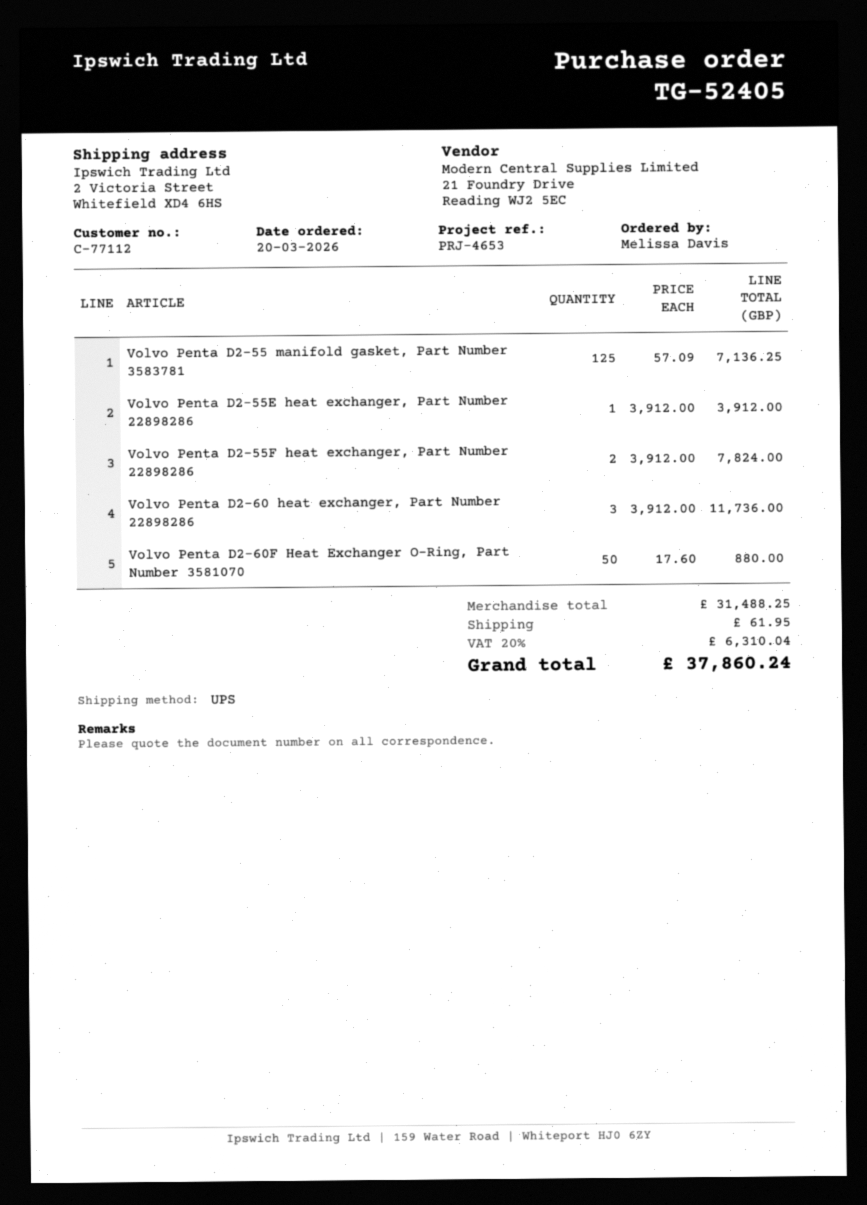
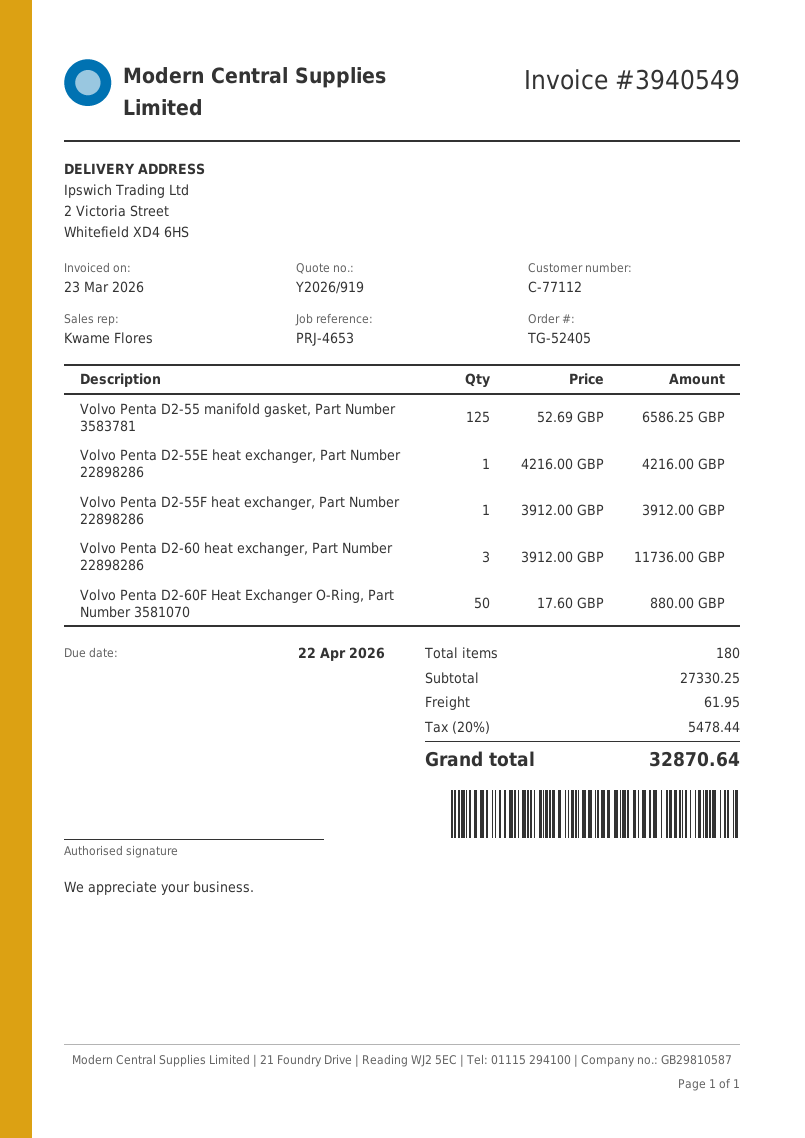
Volvo Penta D2-55 manifold gasket, Part Number 3583781: 125 x 57.09 = 7136.25 -> 125 x 52.69 = 6586.25
Volvo Penta D2-55E heat exchanger, Part Number 22898286: 1 x 3912.00 = 3912.00 -> 1 x 4216.00 = 4216.00
Volvo Penta D2-55F heat exchanger, Part Number 22898286: 2 x 3912.00 = 7824.00 -> 1 x 3912.00 = 3912.00
subtotal: 31488.25 -> 27330.25
tax: 20% = 6310.04 -> 20% = 5478.44
total: 37860.24 -> 32870.64

